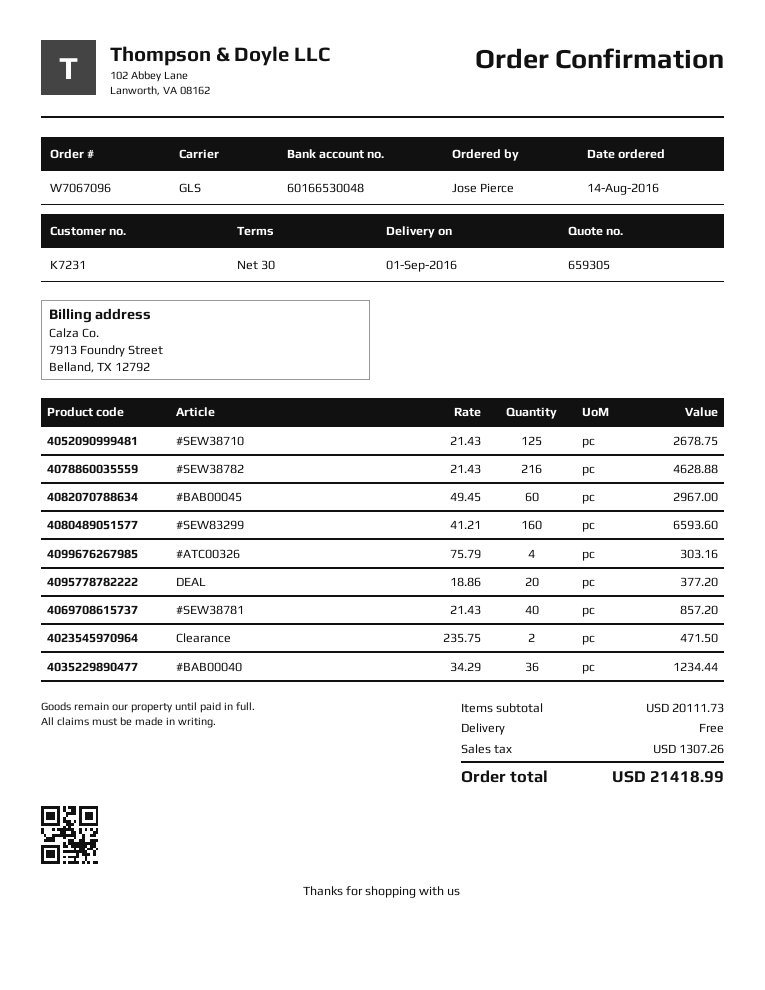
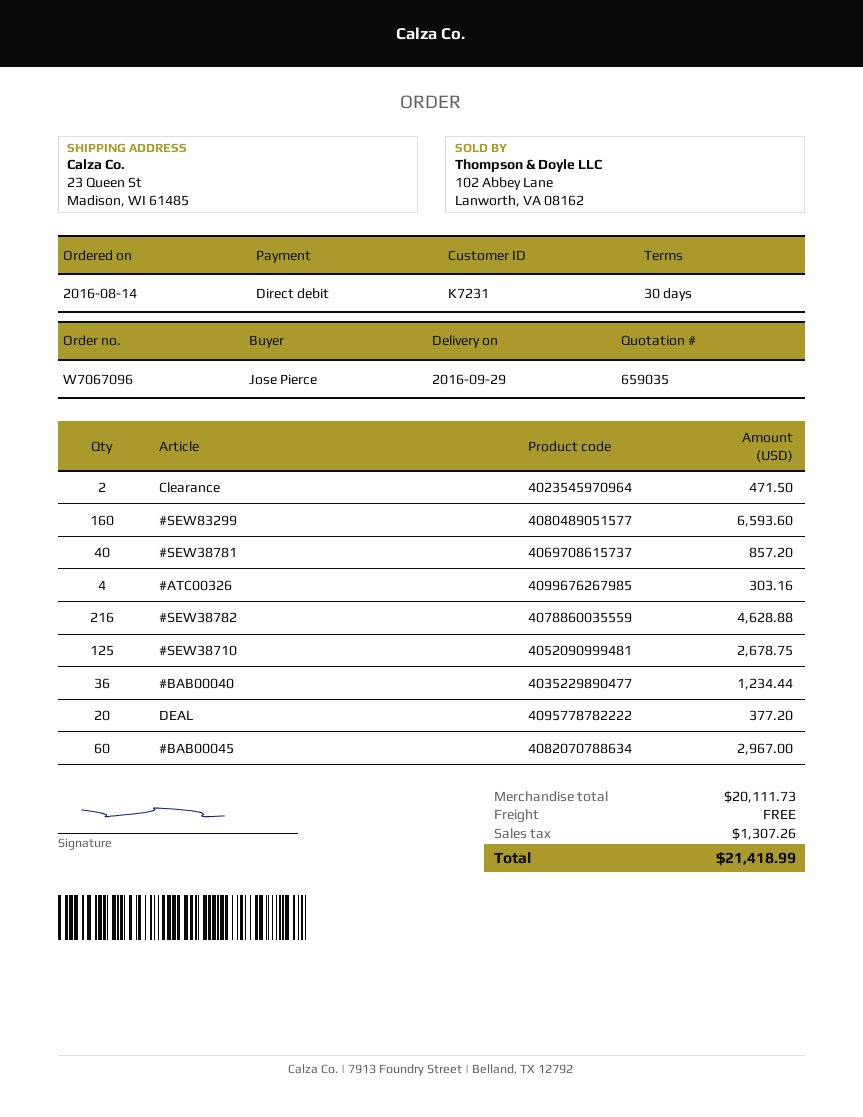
quote number: 659305 -> 659035
delivery date: 2016-09-01 -> 2016-09-29

